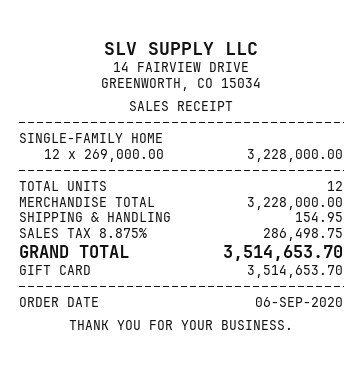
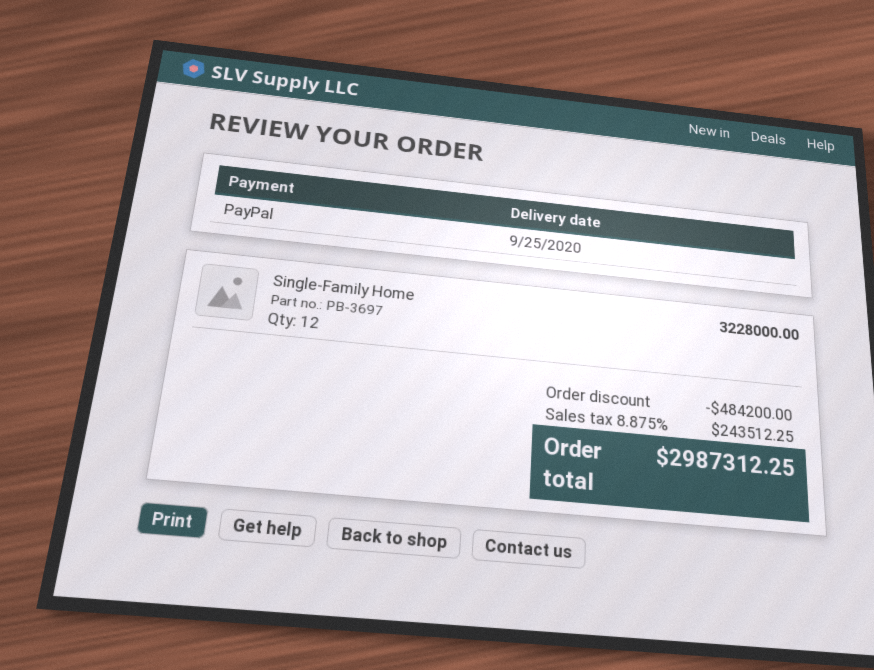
payment method: gift card -> PayPal
discount: none -> 484200.00
shipping: 154.95 -> none
tax: 8.875% = 286498.75 -> 8.875% = 243512.25
total: 3514653.70 -> 2987312.25

